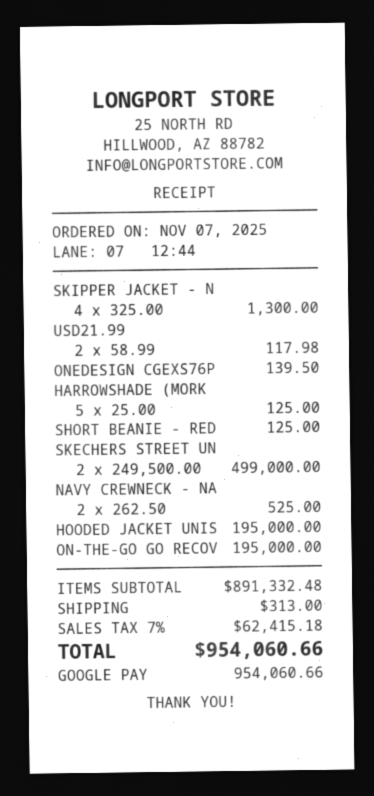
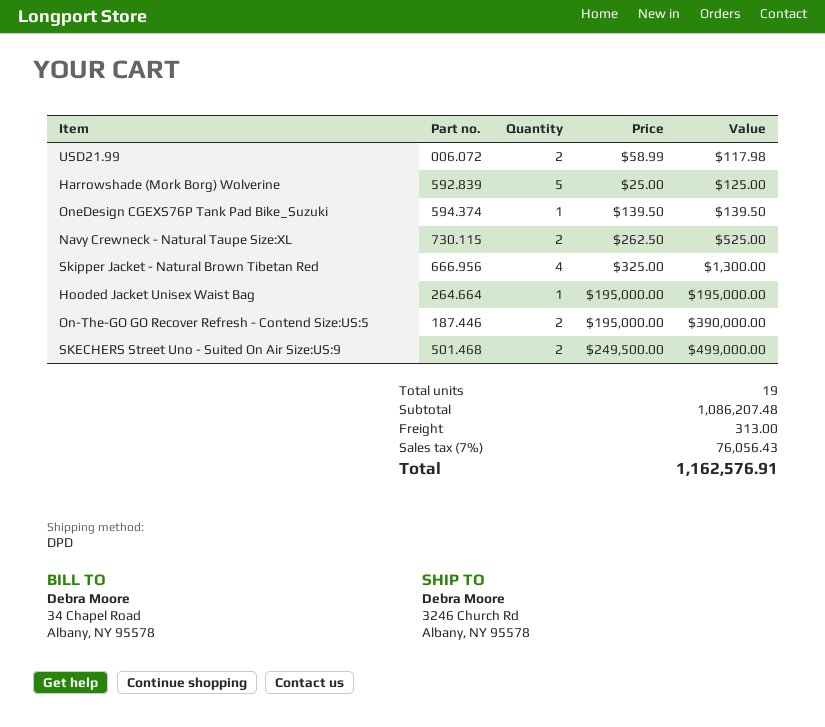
SHORT BEANIE - RED: 1 x 125.00 = 125.00 -> none
ON-THE-GO GO RECOV: 1 x 195000.00 = 195000.00 -> 2 x 195000.00 = 390000.00
subtotal: 891332.48 -> 1086207.48
tax: 7% = 62415.18 -> 7% = 76056.43
total: 954060.66 -> 1162576.91

